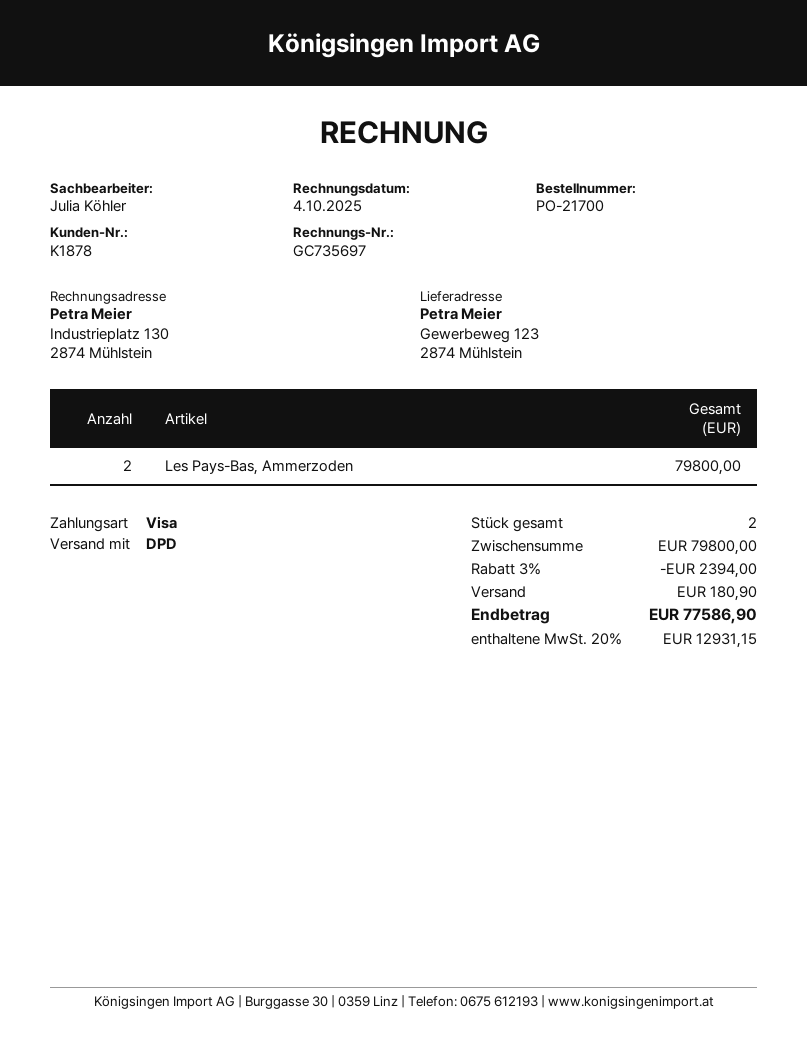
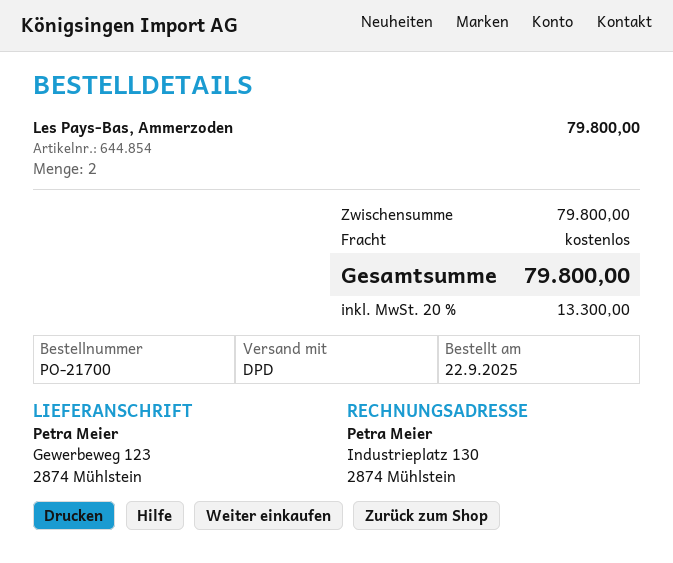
discount: 3% = 2394.00 -> none
shipping: 180.90 -> 0.00
tax: 20% = 12931.15 -> 20% = 13300.00
total: 77586.90 -> 79800.00

